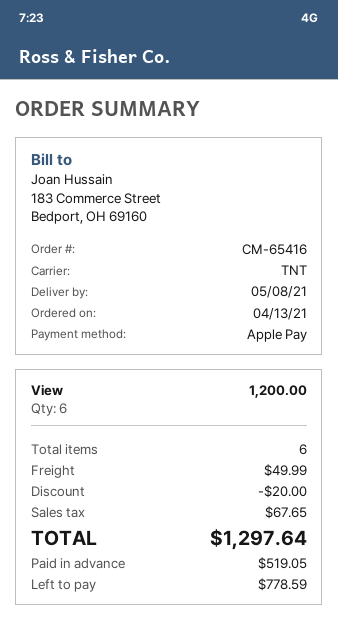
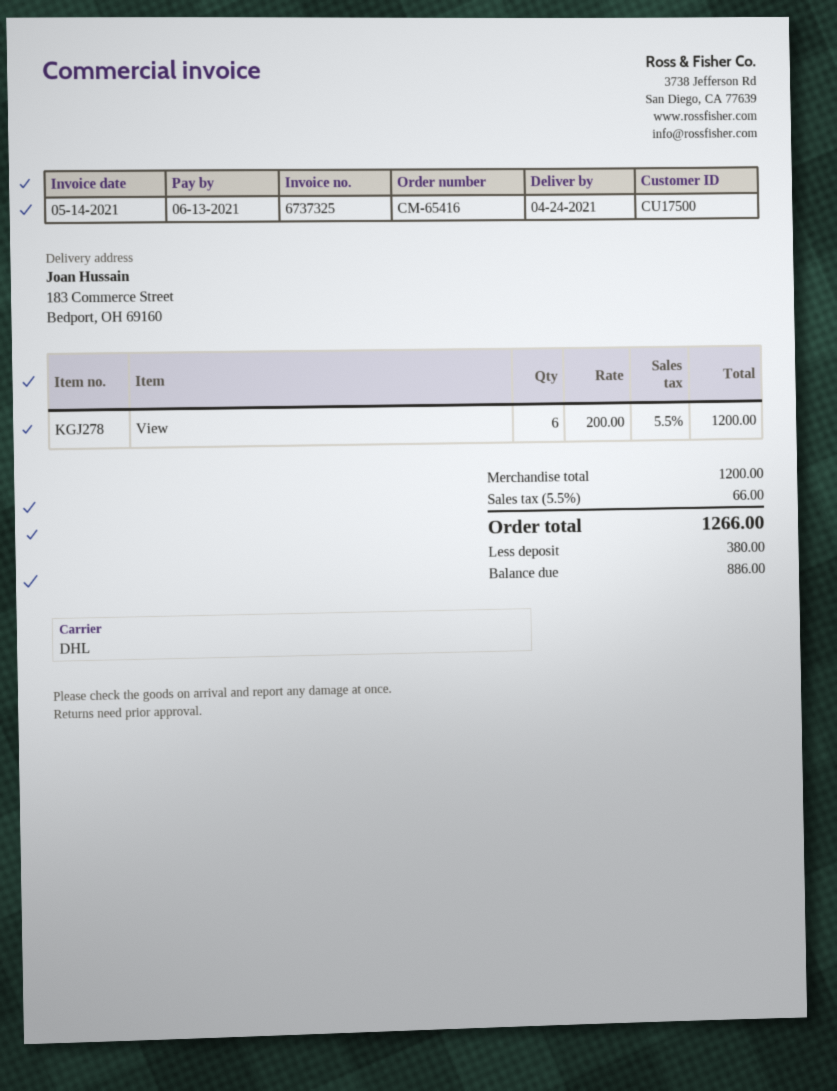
delivery date: 2021-05-08 -> 2021-04-24
shipping method: TNT -> DHL
discount: 20.00 -> none
shipping: 49.99 -> none
tax: 67.65 -> 66.00
total: 1297.64 -> 1266.00
deposit: 519.05 -> 380.00
balance: 778.59 -> 886.00

